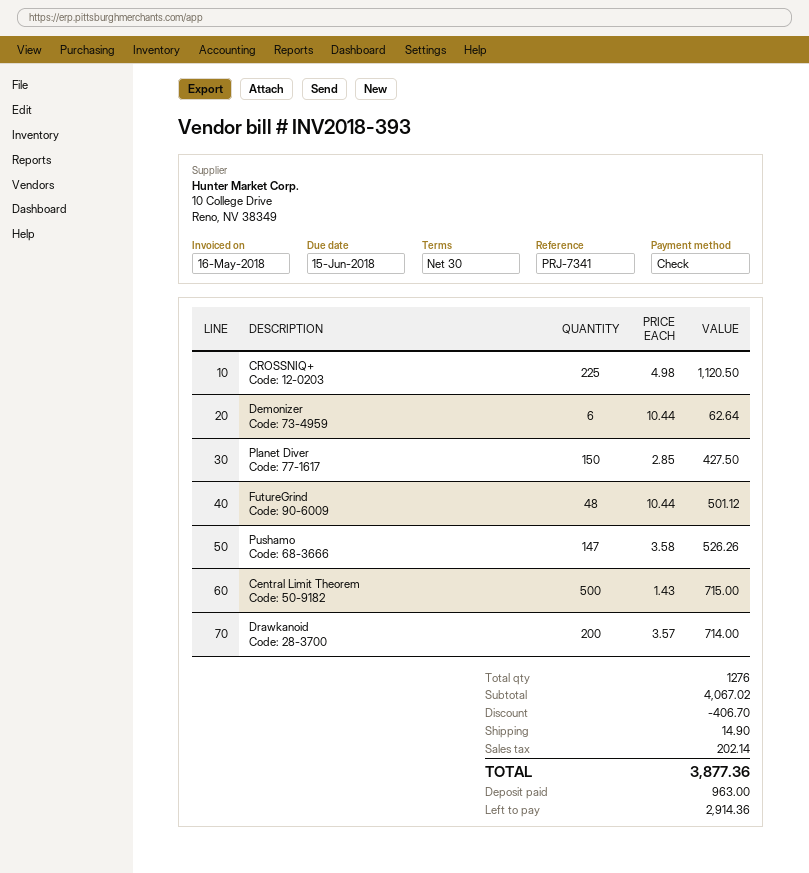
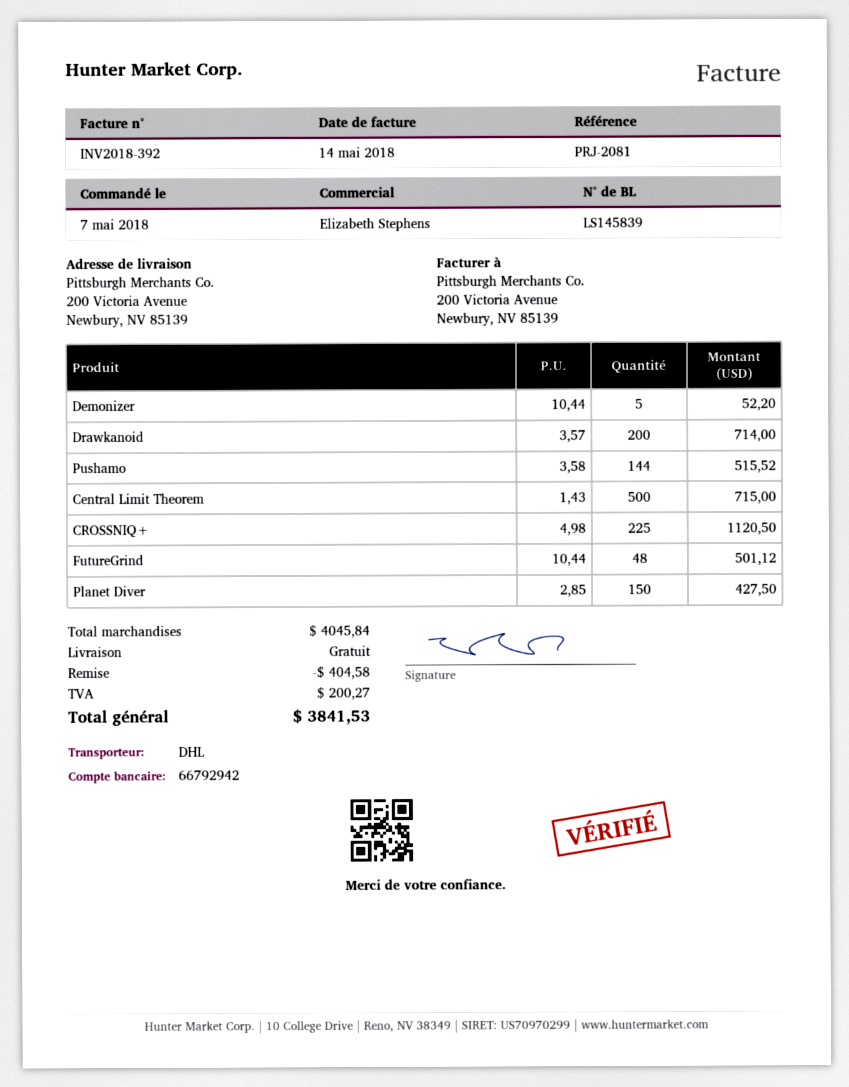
invoice number: INV2018-393 -> INV2018-392
invoice date: 2018-05-16 -> 2018-05-14
reference: PRJ-7341 -> PRJ-2081
Demonizer: 6 x 10.44 = 62.64 -> 5 x 10.44 = 52.20
Pushamo: 147 x 3.58 = 526.26 -> 144 x 3.58 = 515.52
subtotal: 4067.02 -> 4045.84
discount: 406.70 -> 404.58
shipping: 14.90 -> 0.00
tax: 202.14 -> 200.27
total: 3877.36 -> 3841.53

